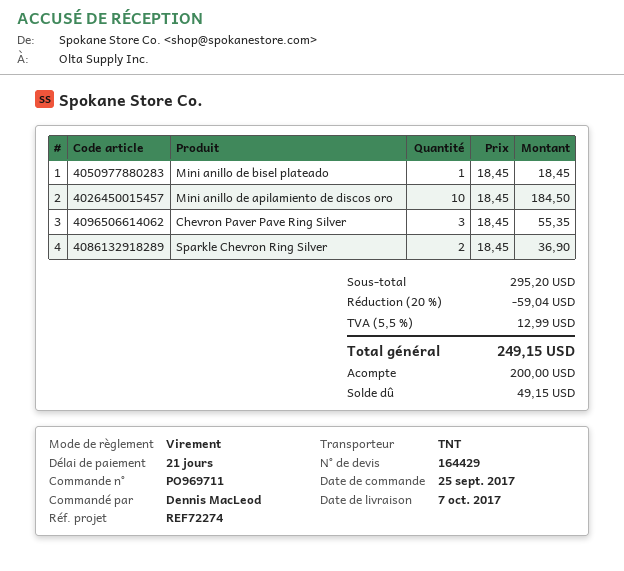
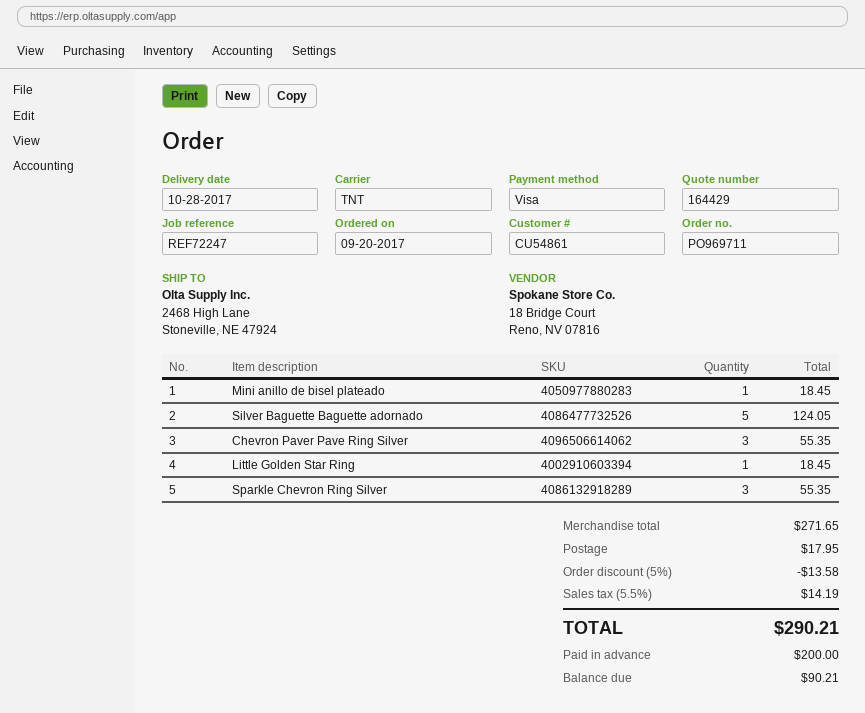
order date: 2017-09-25 -> 2017-09-20
delivery date: 2017-10-07 -> 2017-10-28
reference: REF72274 -> REF72247
payment method: bank transfer -> Visa
Mini anillo de apilamiento de discos oro: 10 for 184.50 -> none
Sparkle Chevron Ring Silver: 2 for 36.90 -> 3 for 55.35
Silver Baguette Baguette adornado: none -> 5 for 124.05
Little Golden Star Ring: none -> 1 for 18.45
subtotal: 295.20 -> 271.65
discount: 20% = 59.04 -> 5% = 13.58
shipping: none -> 17.95
tax: 5.5% = 12.99 -> 5.5% = 14.19
total: 249.15 -> 290.21
balance: 49.15 -> 90.21

